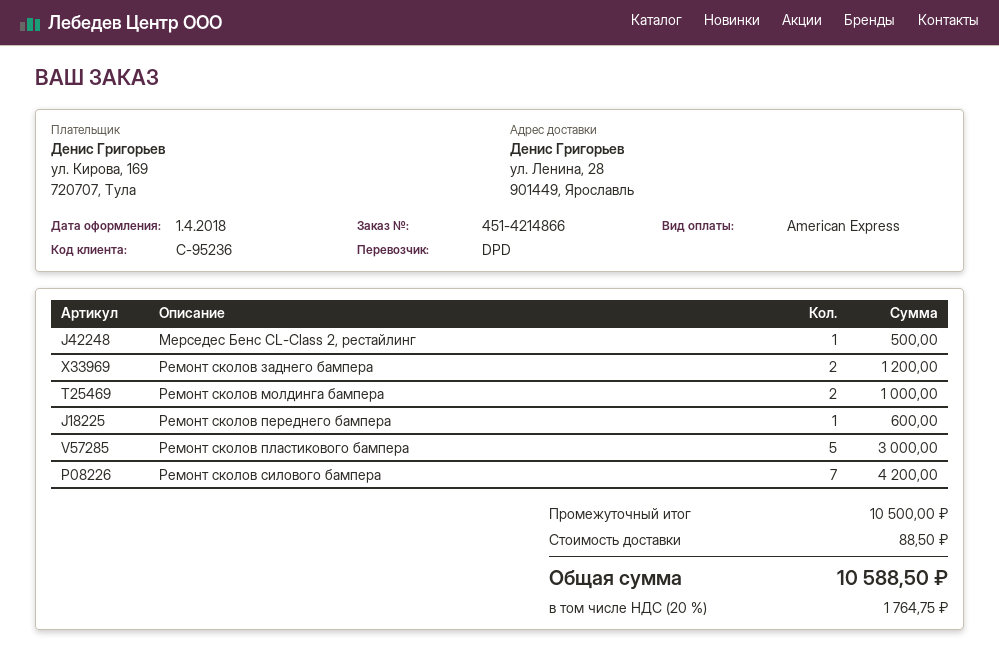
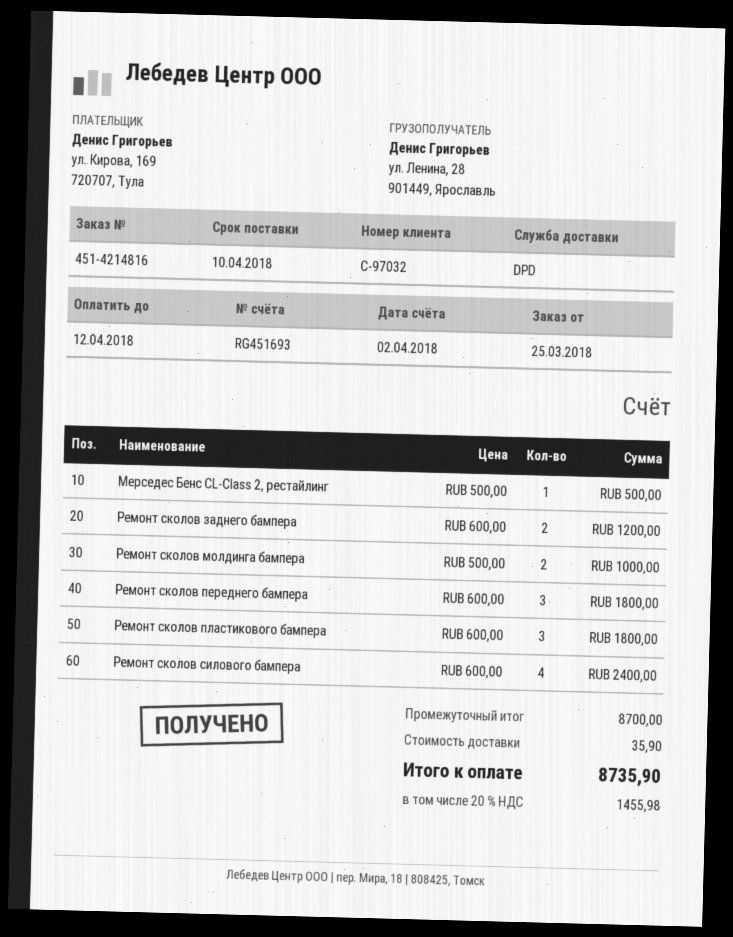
order number: 451-4214866 -> 451-4214816
order date: 2018-04-01 -> 2018-03-25
customer number: C-95236 -> C-97032
Ремонт сколов переднего бампера: 1 for 600.00 -> 3 for 1800.00
Ремонт сколов пластикового бампера: 5 for 3000.00 -> 3 for 1800.00
Ремонт сколов силового бампера: 7 for 4200.00 -> 4 for 2400.00
subtotal: 10500.00 -> 8700.00
shipping: 88.50 -> 35.90
tax: 20% = 1764.75 -> 20% = 1455.98
total: 10588.50 -> 8735.90

